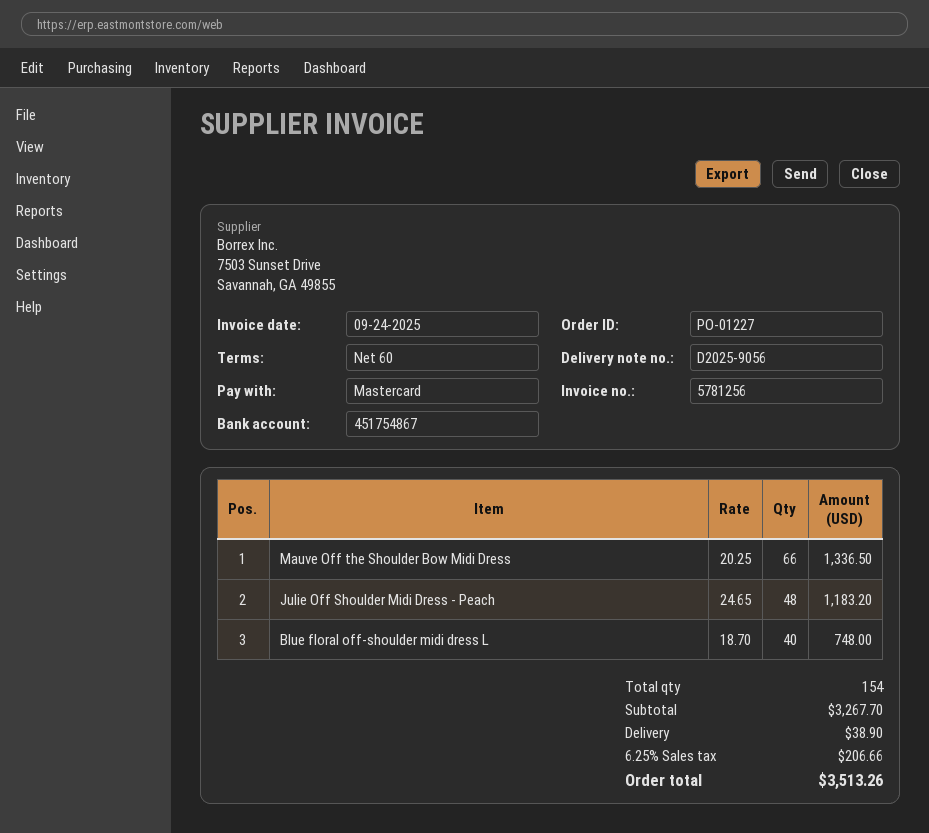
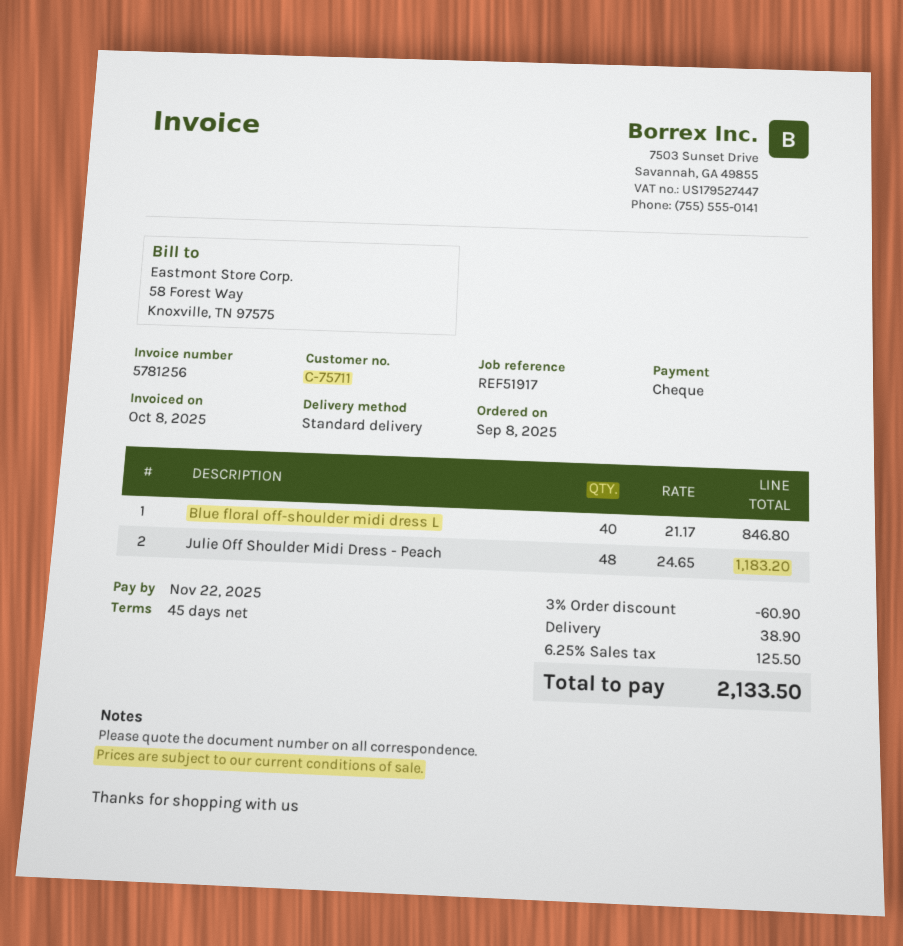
invoice date: 2025-09-24 -> 2025-10-08
payment terms: 60 days -> 45 days
payment method: Mastercard -> cheque
Mauve Off the Shoulder Bow Midi Dress: 66 x 20.25 = 1336.50 -> none
Blue floral off-shoulder midi dress L: 40 x 18.70 = 748.00 -> 40 x 21.17 = 846.80
discount: none -> 3% = 60.90
tax: 6.25% = 206.66 -> 6.25% = 125.50
total: 3513.26 -> 2133.50

